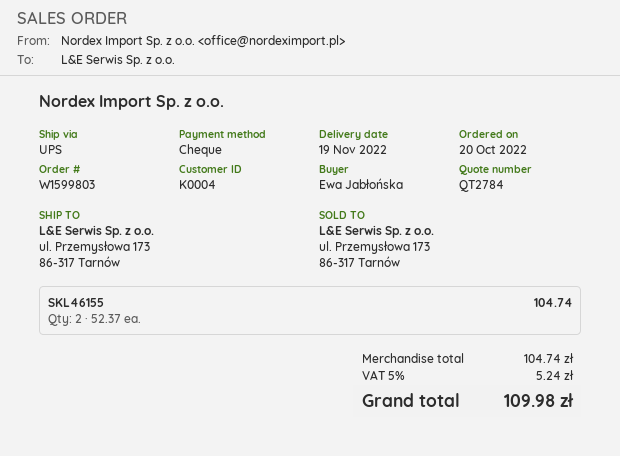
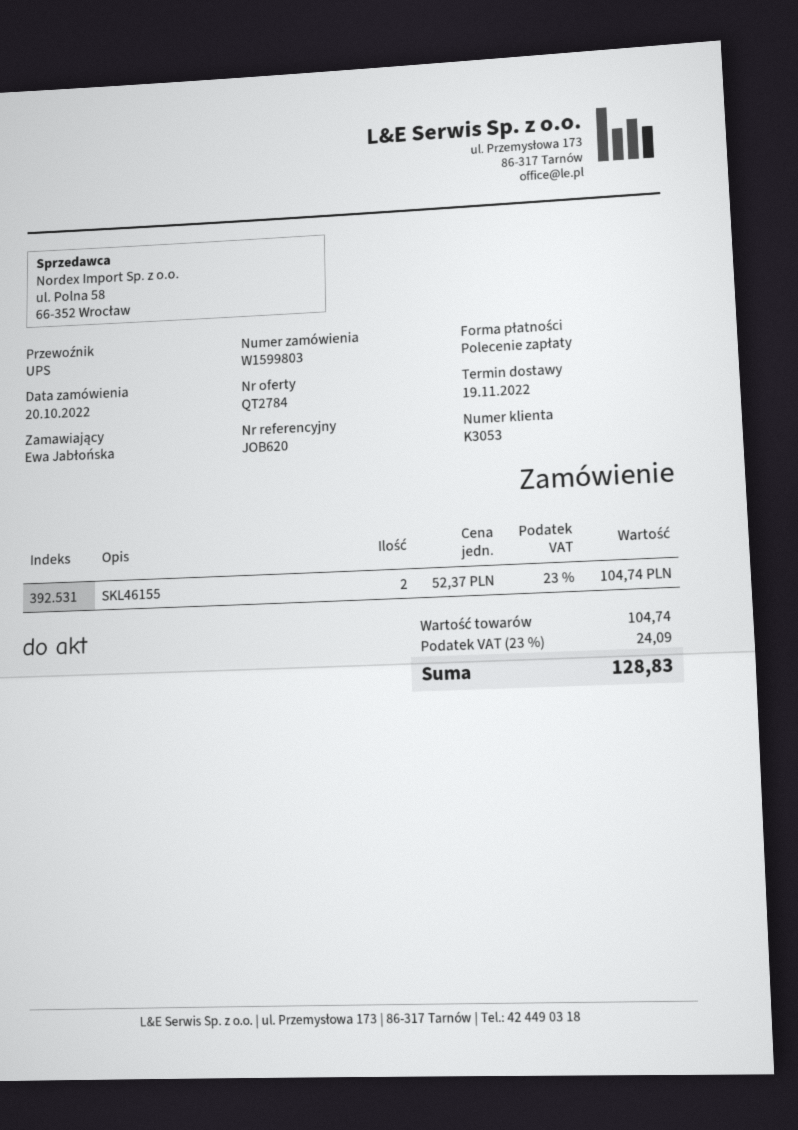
customer number: K0004 -> K3053
payment method: cheque -> direct debit
tax: 5% = 5.24 -> 23% = 24.09
total: 109.98 -> 128.83

